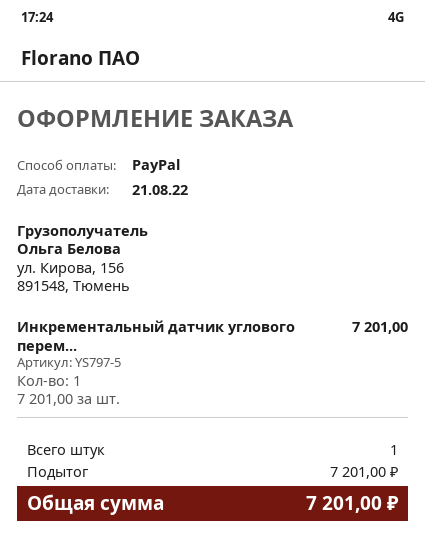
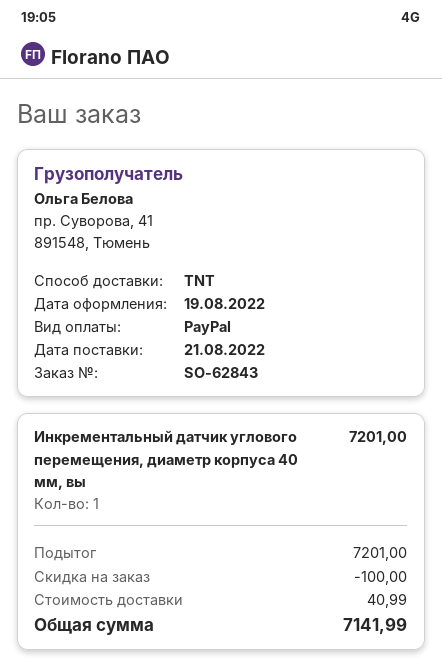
ship to: ул. Кирова, 156, 891548, Тюмень -> пр. Суворова, 41, 891548, Тюмень
discount: none -> 100.00
shipping: none -> 40.99
total: 7201.00 -> 7141.99

